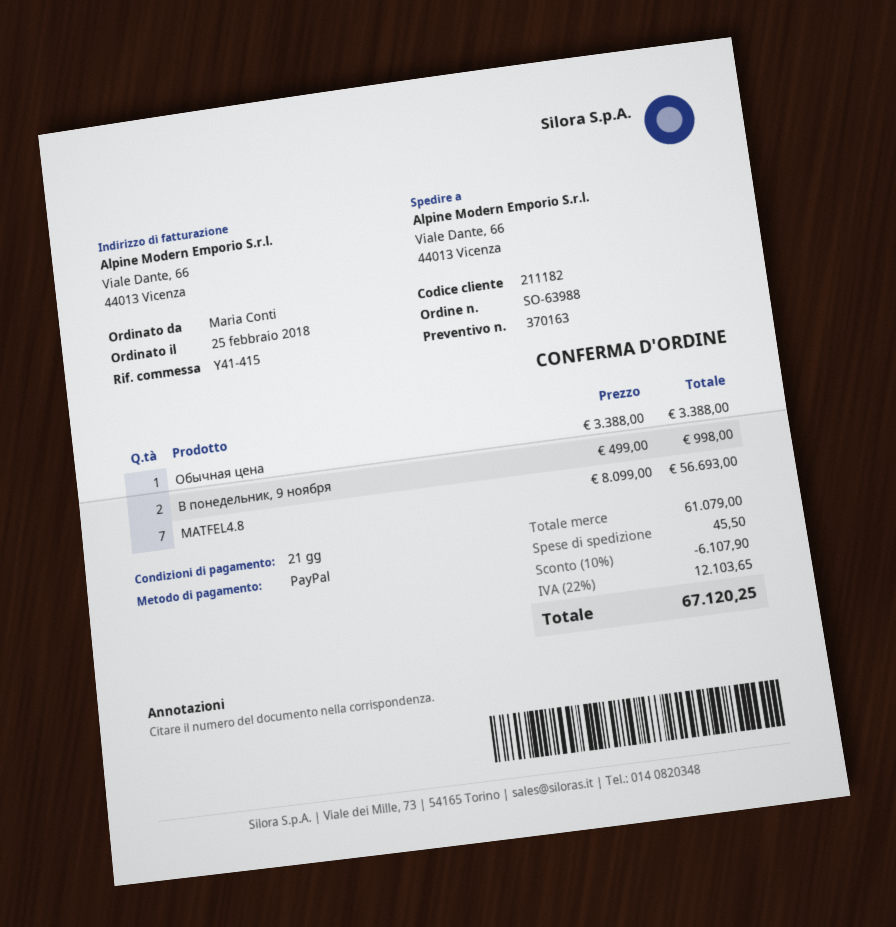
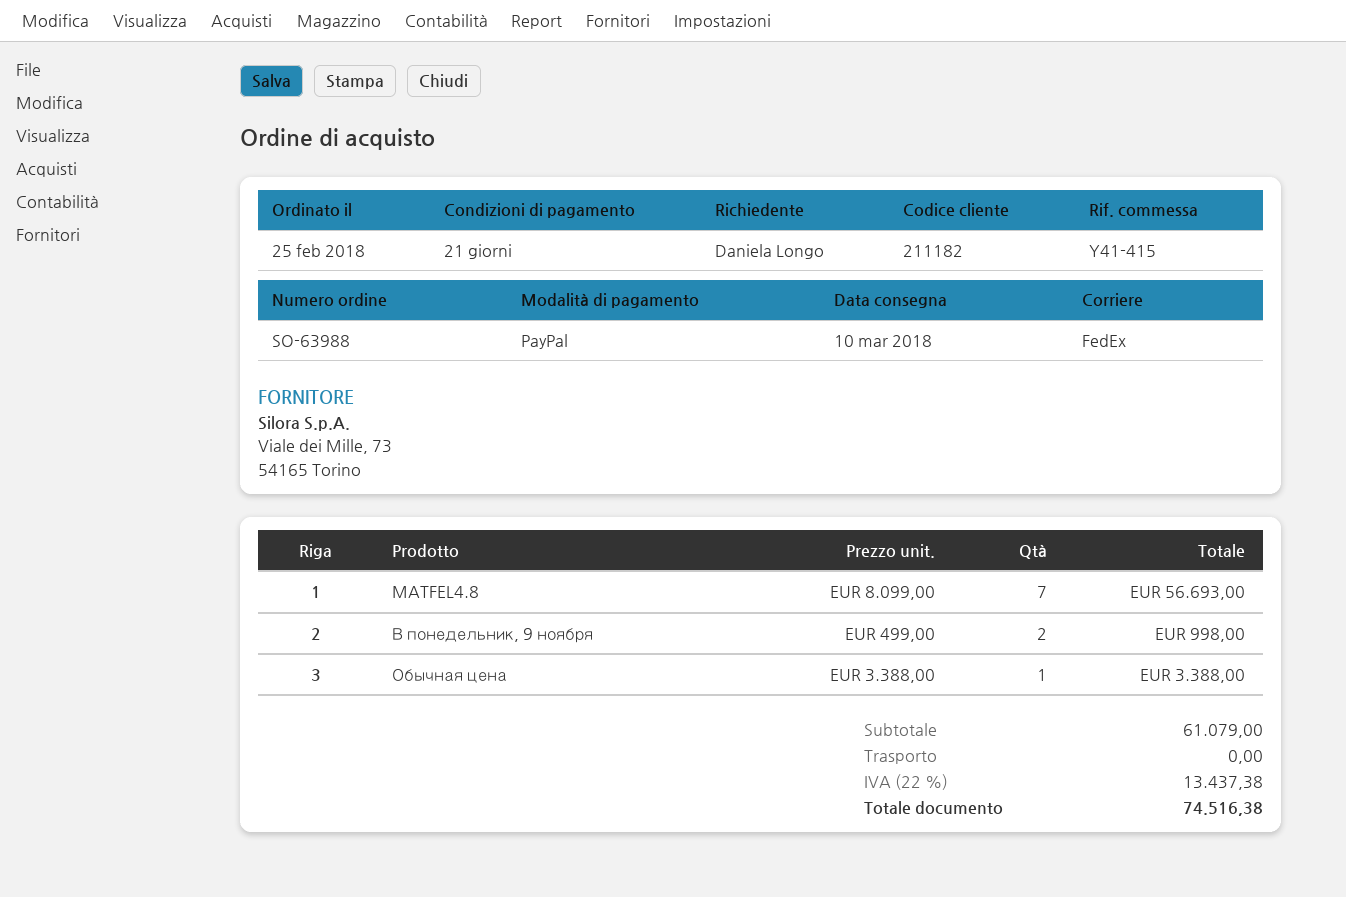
ordered by: Maria Conti -> Daniela Longo
discount: 10% = 6107.90 -> none
shipping: 45.50 -> 0.00
tax: 22% = 12103.65 -> 22% = 13437.38
total: 67120.25 -> 74516.38

